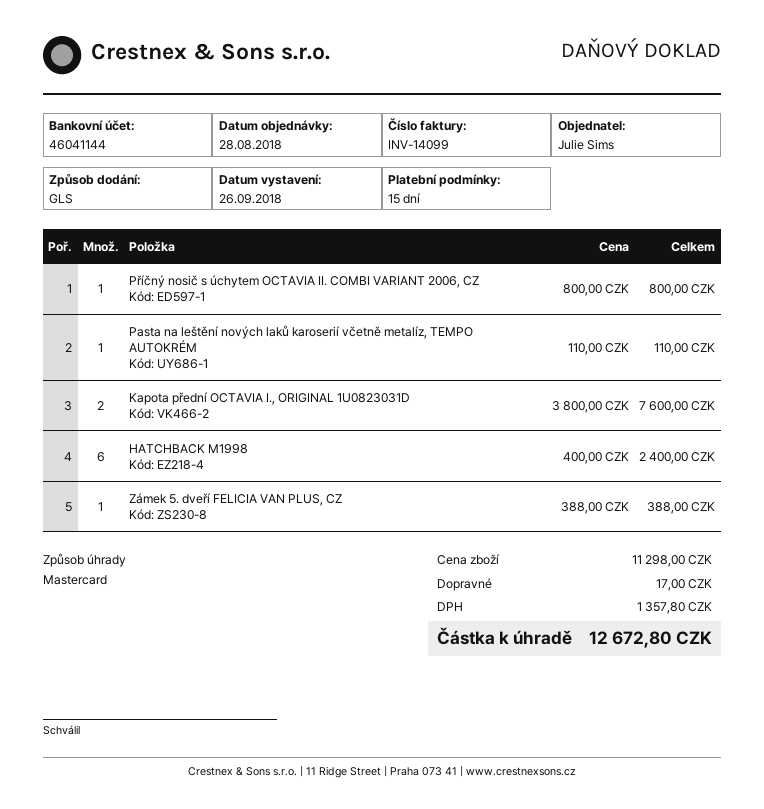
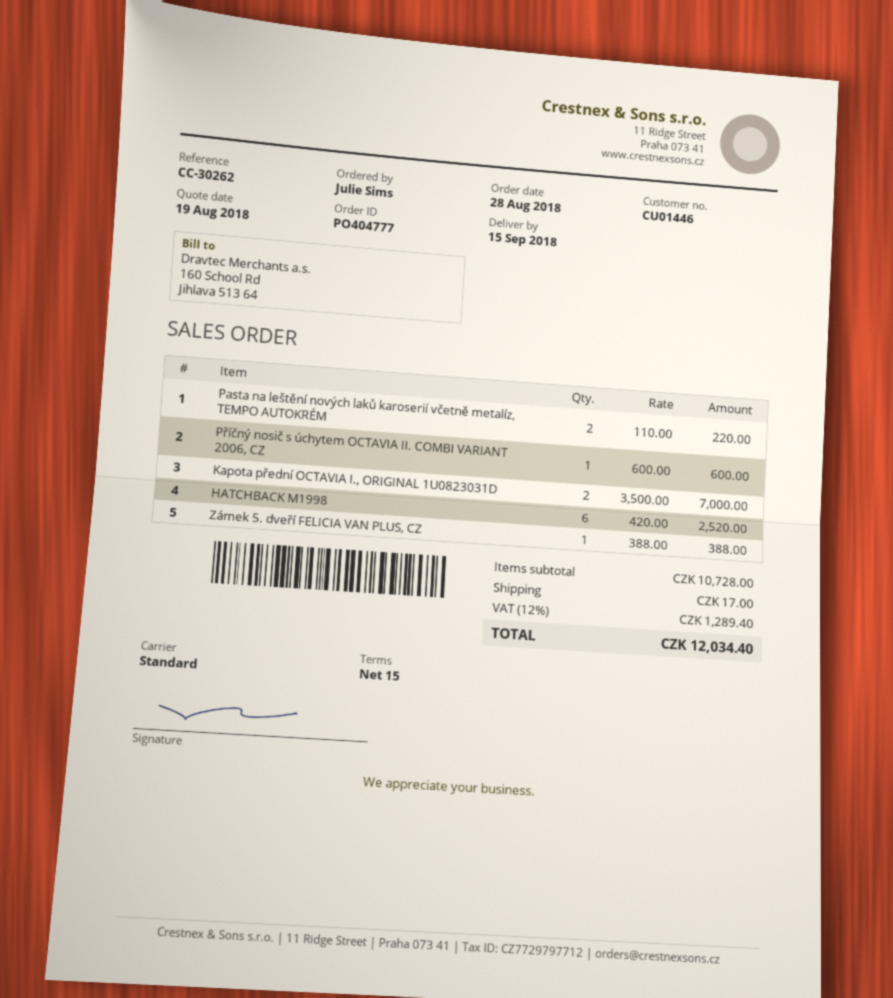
shipping method: GLS -> standard
Příčný nosič s úchytem OCTAVIA II. COMBI VARIANT 2006, CZ: 1 x 800.00 = 800.00 -> 1 x 600.00 = 600.00
Pasta na leštění nových laků karoserií včetně metalíz, TEMPO AUTOKRÉM: 1 x 110.00 = 110.00 -> 2 x 110.00 = 220.00
Kapota přední OCTAVIA I., ORIGINAL 1U0823031D: 2 x 3800.00 = 7600.00 -> 2 x 3500.00 = 7000.00
HATCHBACK M1998: 6 x 400.00 = 2400.00 -> 6 x 420.00 = 2520.00
subtotal: 11298.00 -> 10728.00
tax: 1357.80 -> 1289.40
total: 12672.80 -> 12034.40

